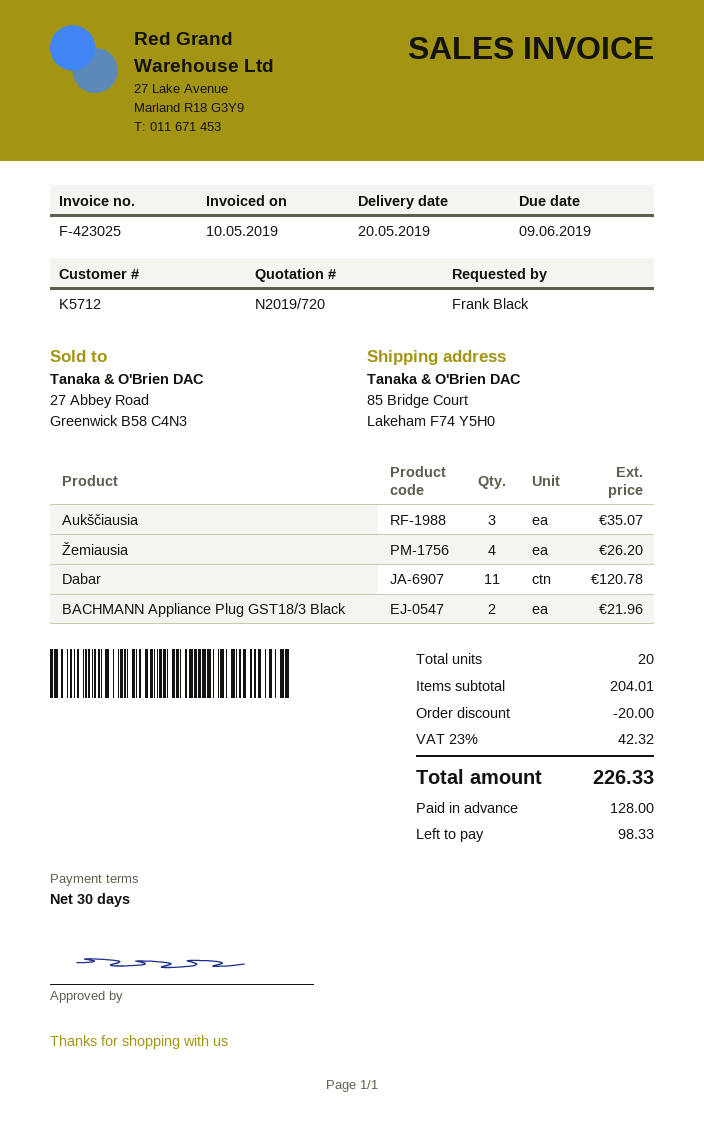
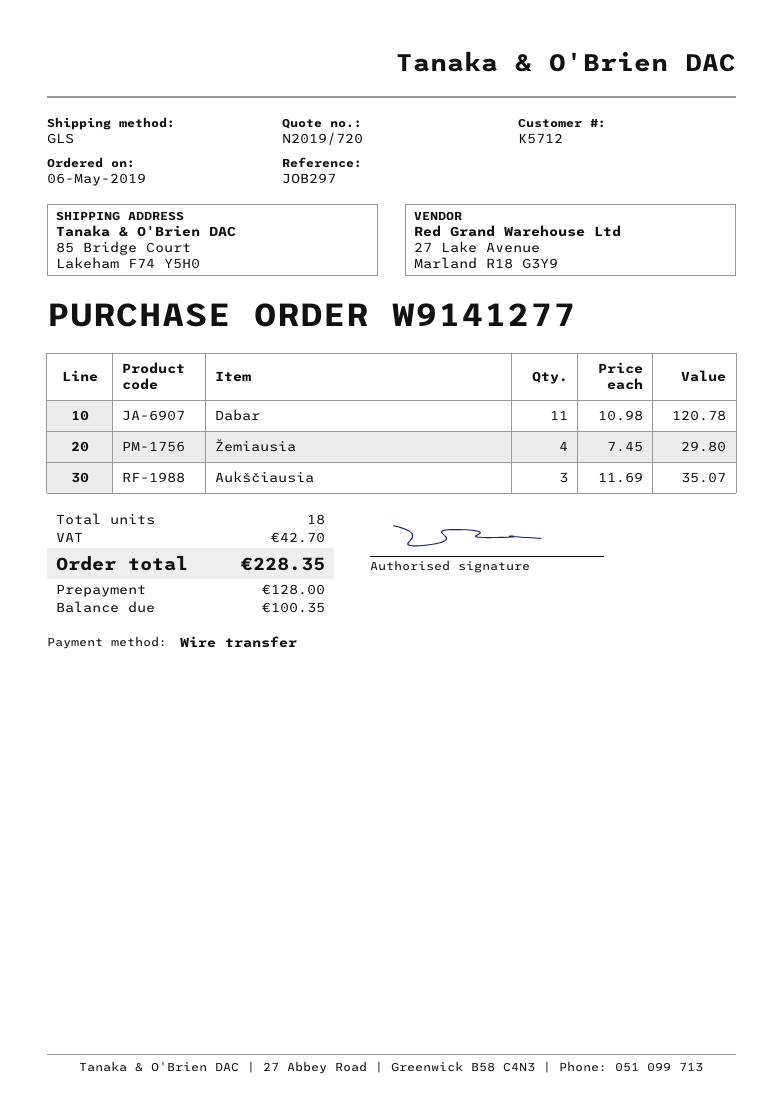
Žemiausia: 4 for 26.20 -> 4 for 29.80
BACHMANN Appliance Plug GST18/3 Black: 2 for 21.96 -> none
total quantity: 20 -> 18
discount: 20.00 -> none
tax: 42.32 -> 42.70
total: 226.33 -> 228.35
balance: 98.33 -> 100.35

